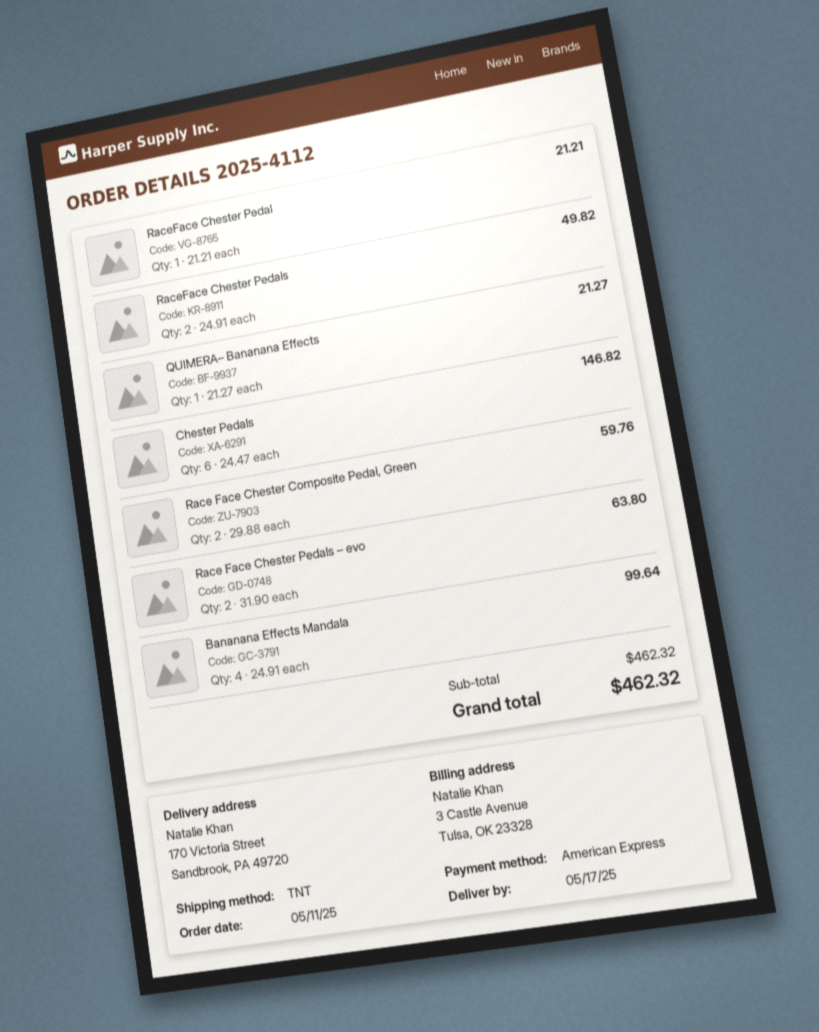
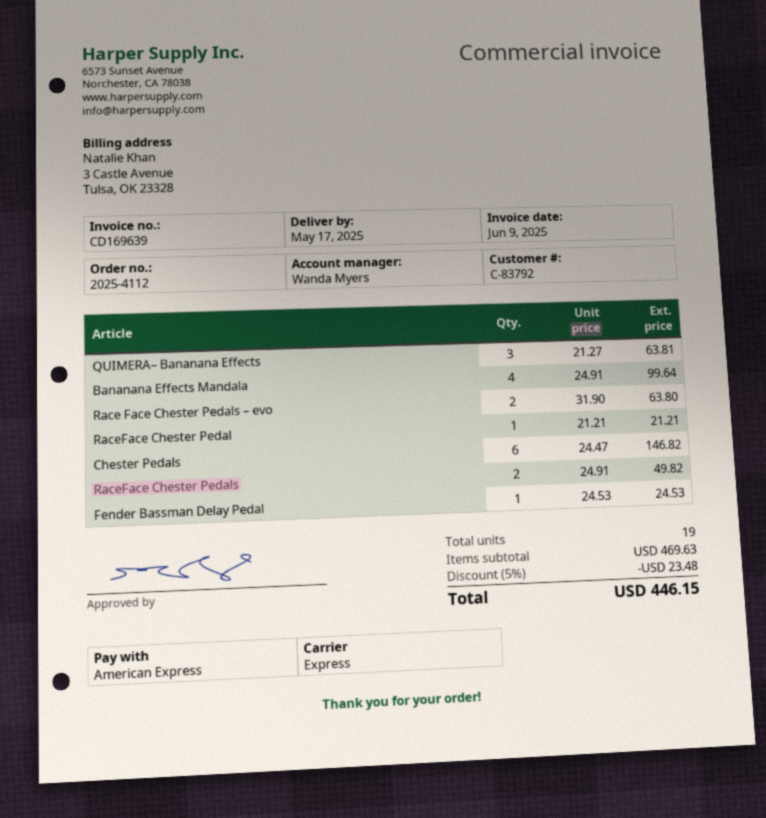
shipping method: TNT -> express
QUIMERA– Bananana Effects: 1 x 21.27 = 21.27 -> 3 x 21.27 = 63.81
Race Face Chester Composite Pedal, Green: 2 x 29.88 = 59.76 -> none
Fender Bassman Delay Pedal: none -> 1 x 24.53 = 24.53
subtotal: 462.32 -> 469.63
discount: none -> 5% = 23.48
total: 462.32 -> 446.15

